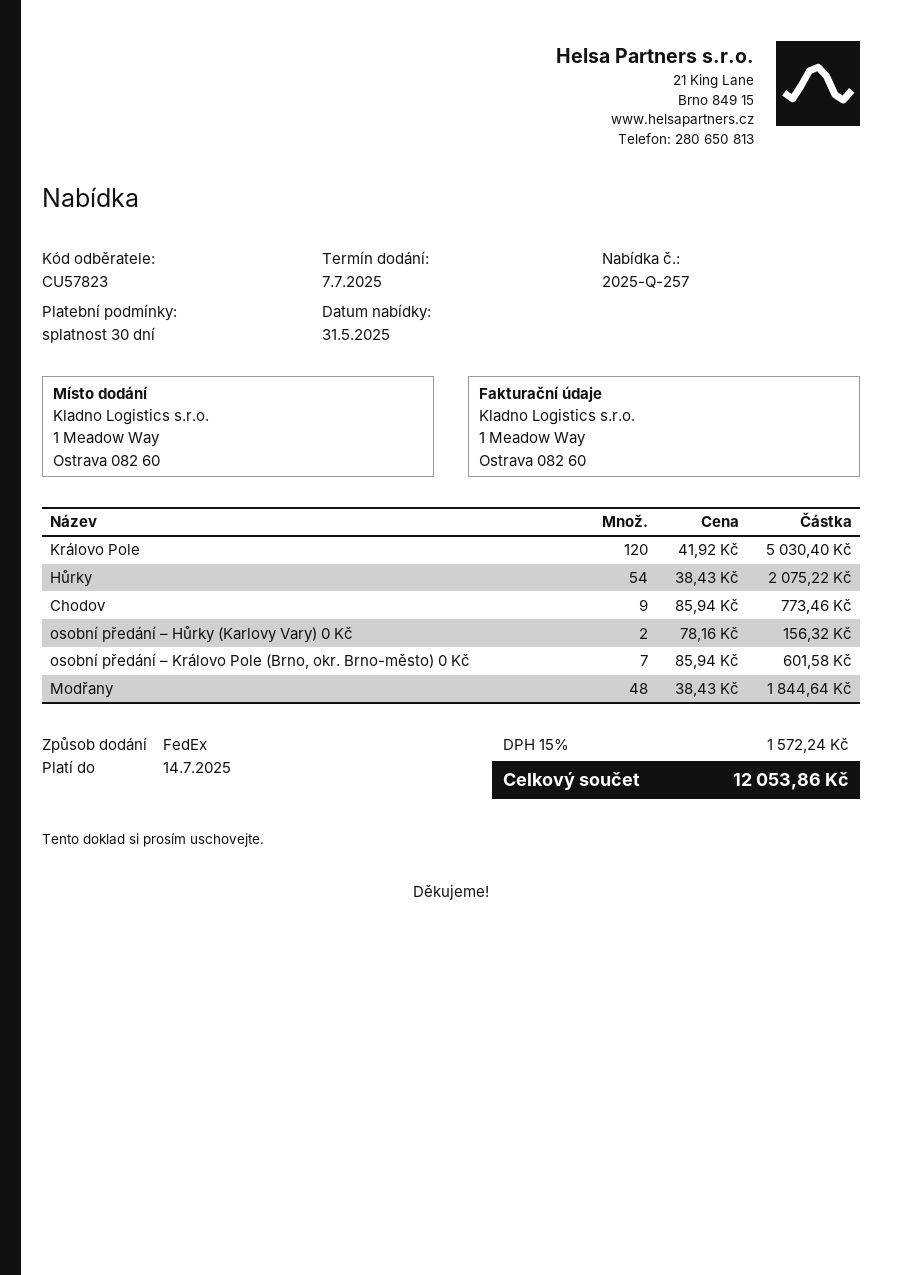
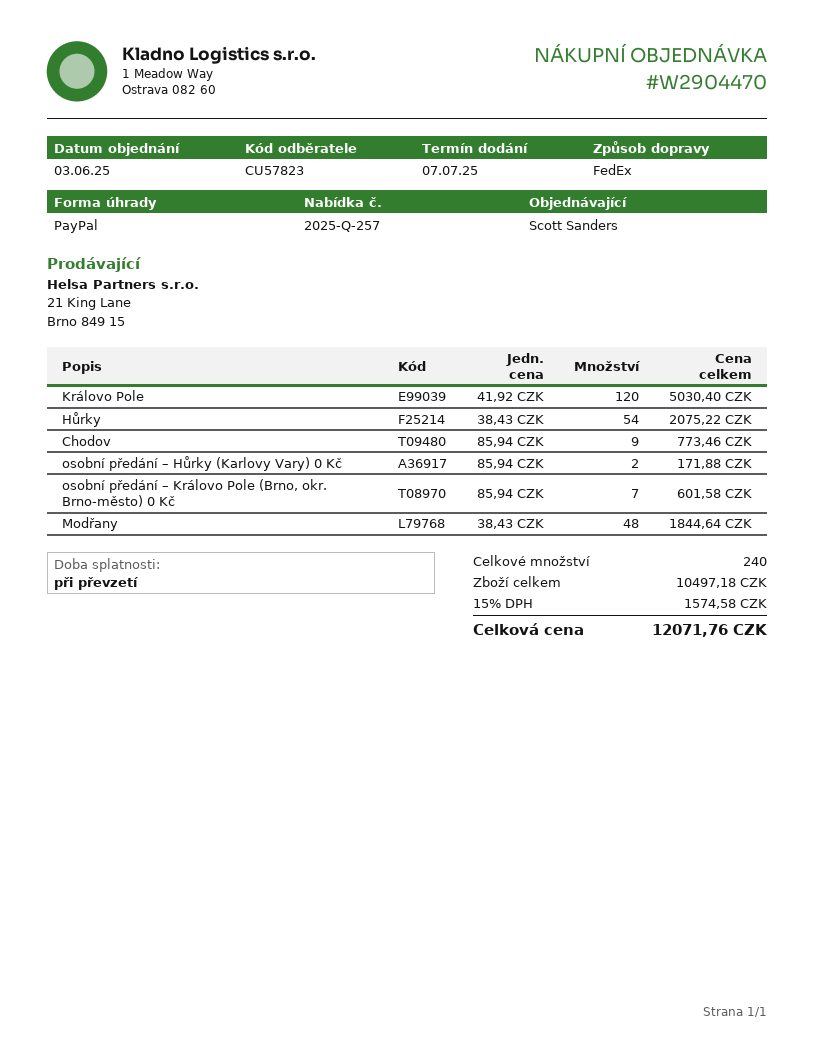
payment terms: 30 days -> on receipt
osobní předání – Hůrky (Karlovy Vary) 0 Kč: 2 x 78.16 = 156.32 -> 2 x 85.94 = 171.88
tax: 15% = 1572.24 -> 15% = 1574.58
total: 12053.86 -> 12071.76

